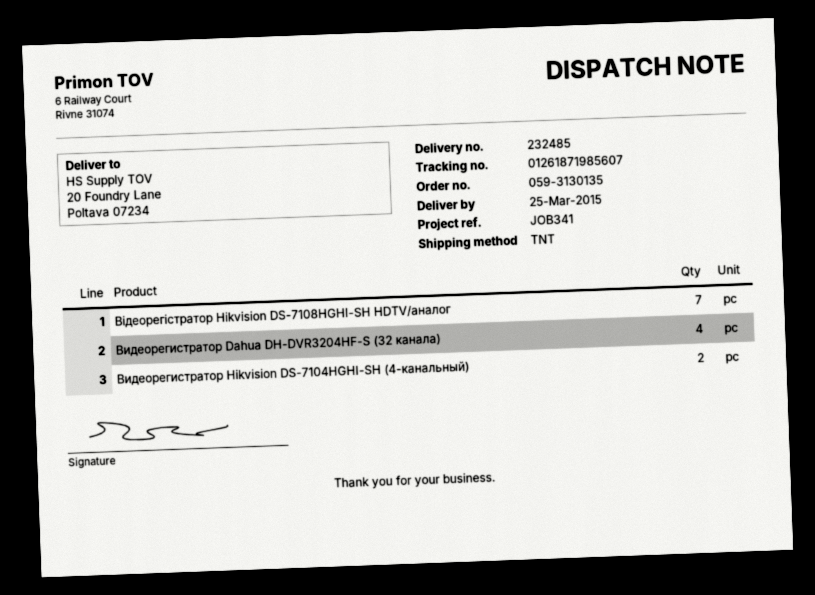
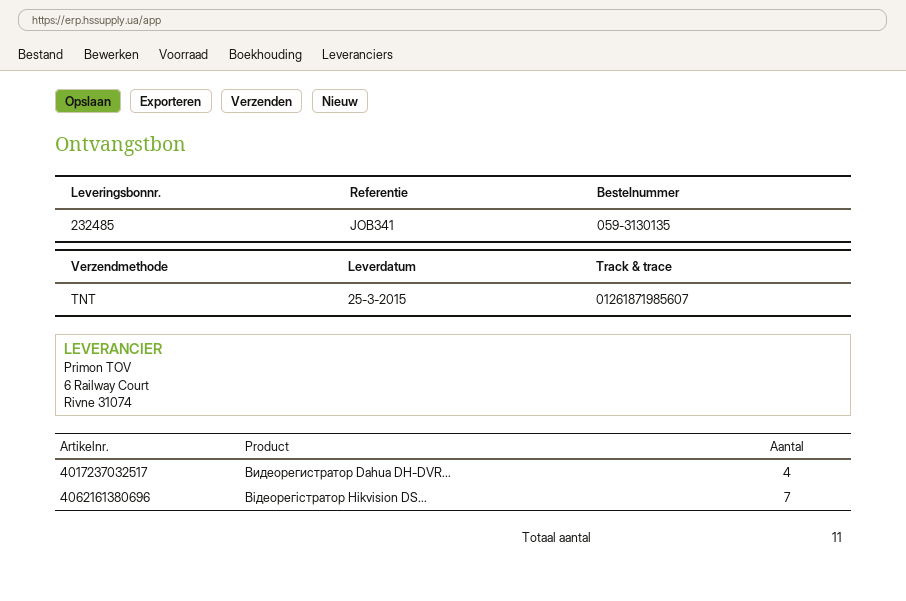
Видеорегистратор Hikvision DS-7104HGHI-SH (4-канальный): 2 -> none

